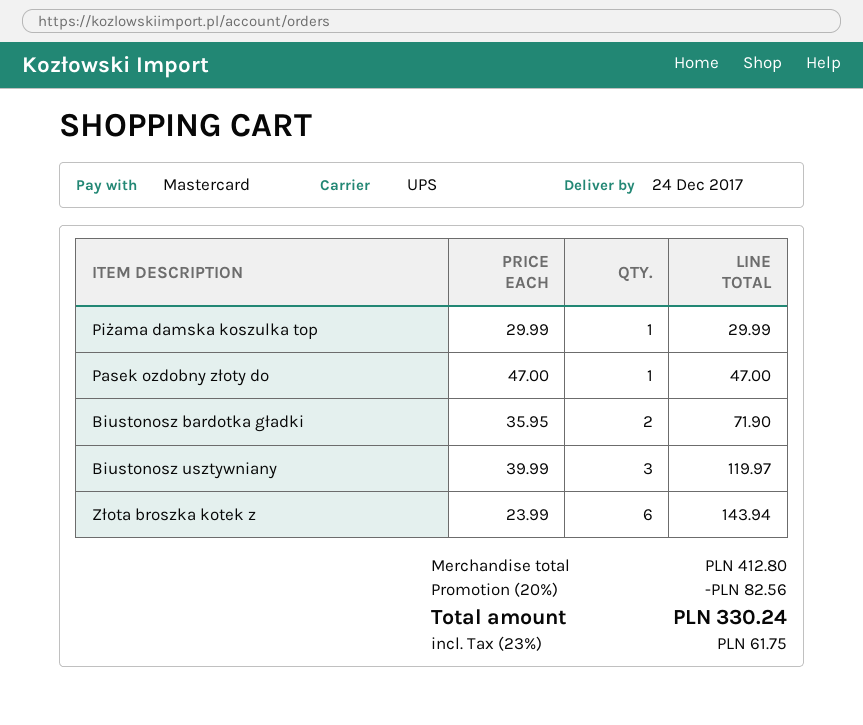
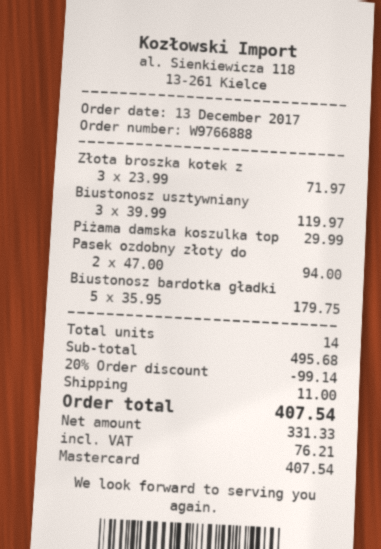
Pasek ozdobny złoty do: 1 x 47.00 = 47.00 -> 2 x 47.00 = 94.00
Biustonosz bardotka gładki: 2 x 35.95 = 71.90 -> 5 x 35.95 = 179.75
Złota broszka kotek z: 6 x 23.99 = 143.94 -> 3 x 23.99 = 71.97
subtotal: 412.80 -> 495.68
discount: 20% = 82.56 -> 20% = 99.14
shipping: none -> 11.00
tax: 61.75 -> 76.21
total: 330.24 -> 407.54

